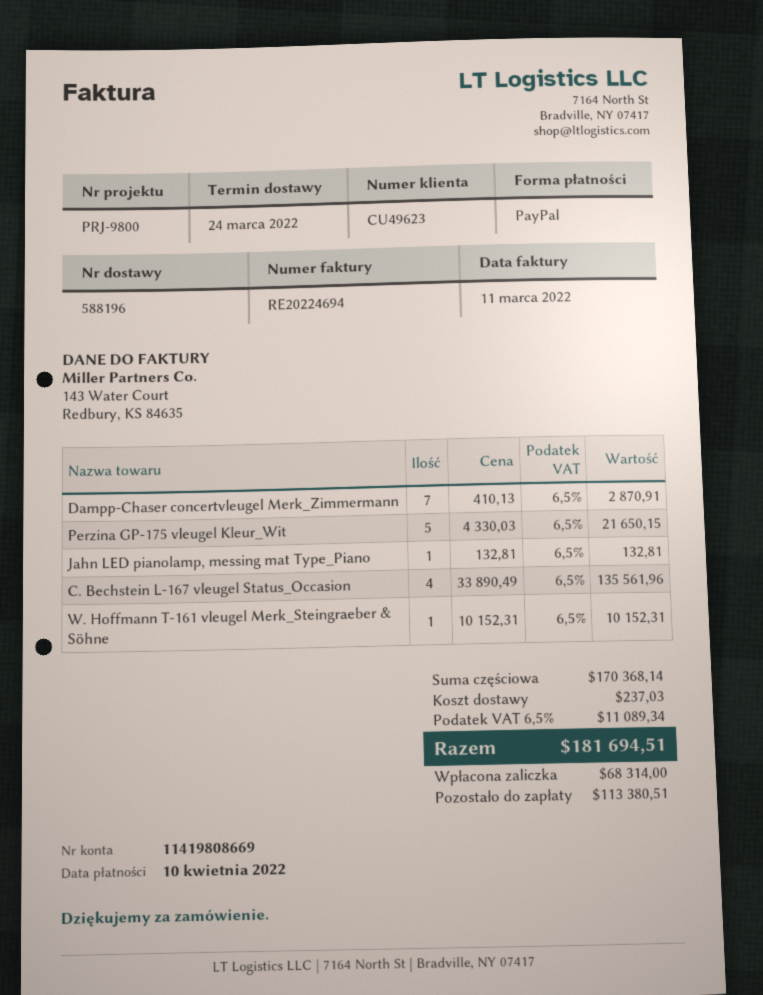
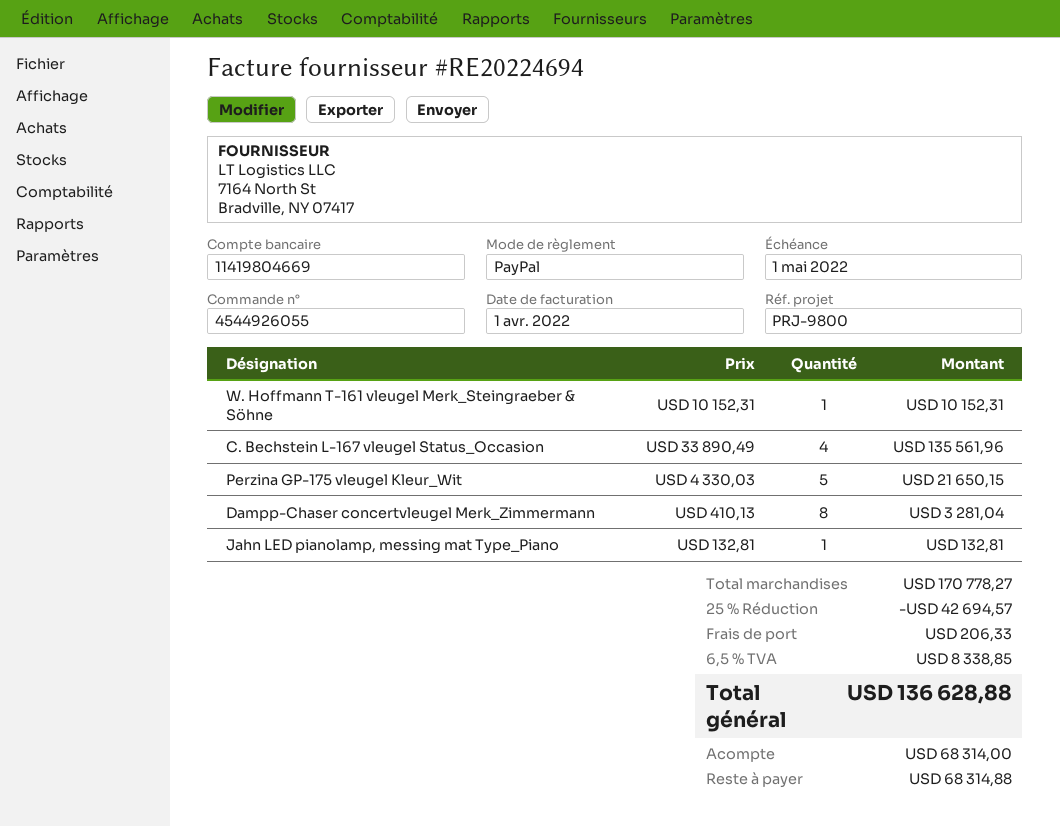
invoice date: 2022-03-11 -> 2022-04-01
due date: 2022-04-10 -> 2022-05-01
bank account: 11419808669 -> 11419804669
Dampp-Chaser concertvleugel Merk_Zimmermann: 7 x 410.13 = 2870.91 -> 8 x 410.13 = 3281.04
subtotal: 170368.14 -> 170778.27
discount: none -> 25% = 42694.57
shipping: 237.03 -> 206.33
tax: 6.5% = 11089.34 -> 6.5% = 8338.85
total: 181694.51 -> 136628.88
balance: 113380.51 -> 68314.88

